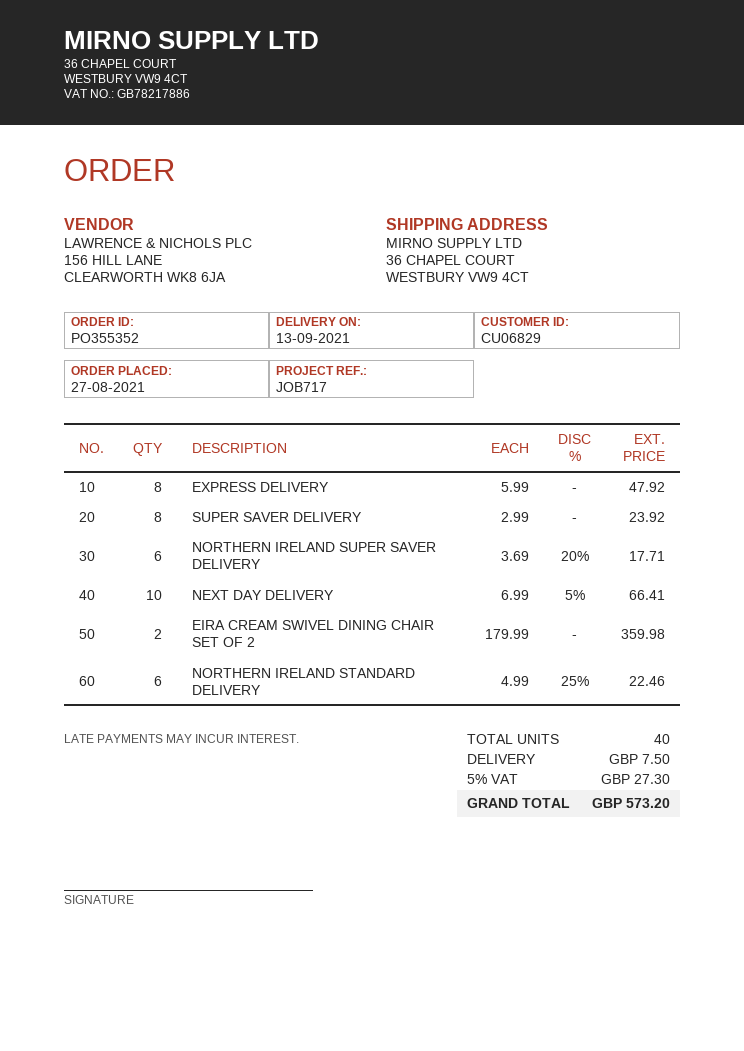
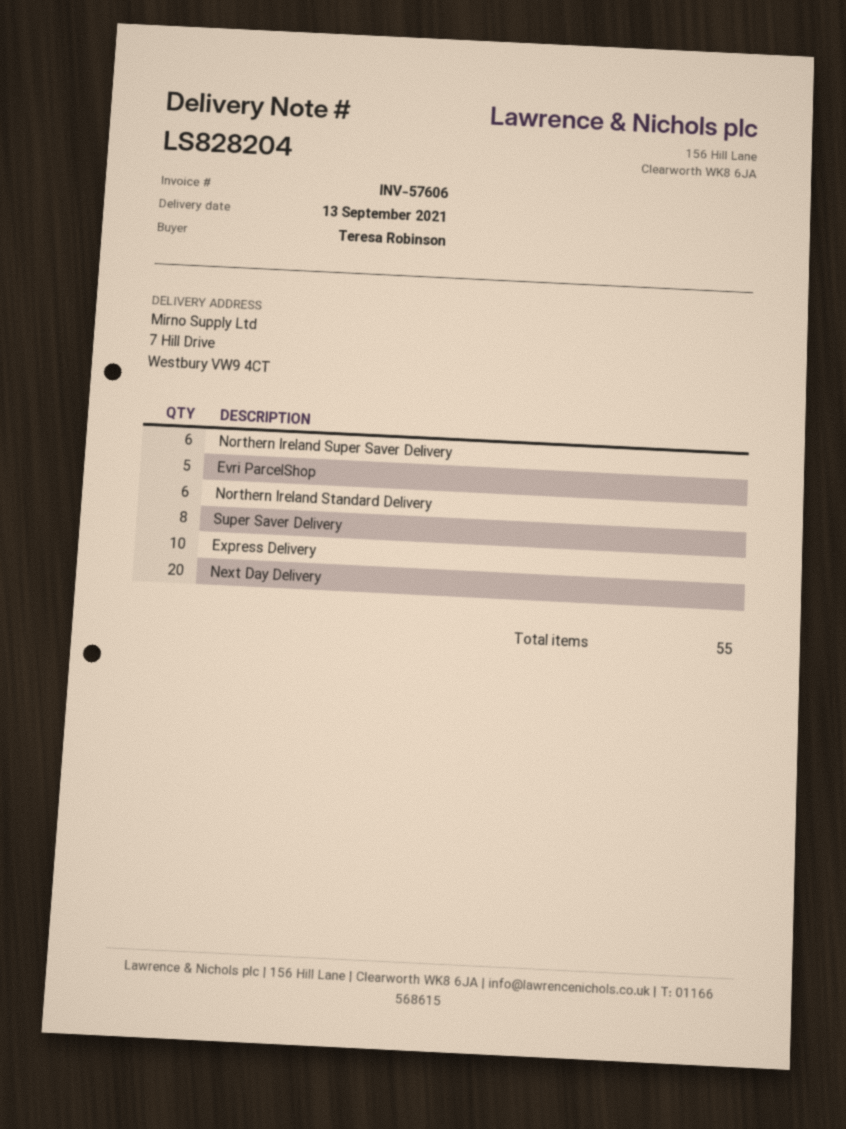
ship to: 36 CHAPEL COURT, WESTBURY VW9 4CT -> 7 Hill Drive, Westbury VW9 4CT
EXPRESS DELIVERY: 8 -> 10
NEXT DAY DELIVERY: 10 -> 20
EIRA CREAM SWIVEL DINING CHAIR SET OF 2: 2 -> none
Evri ParcelShop: none -> 5
total quantity: 40 -> 55

